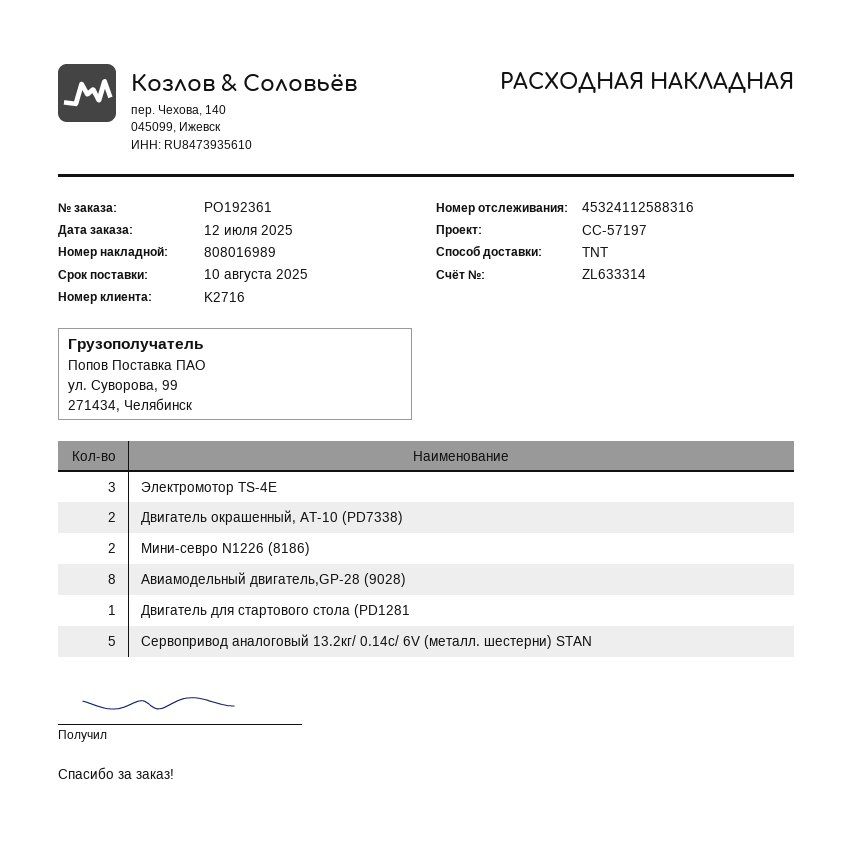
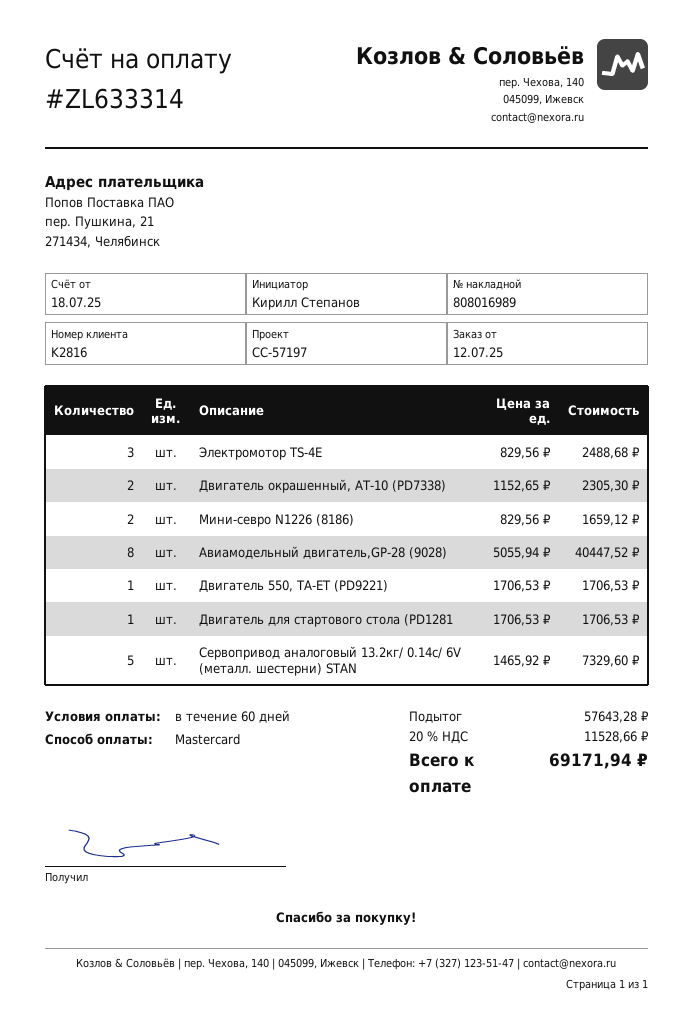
customer number: K2716 -> K2816
Двигатель 550, ТА-ЕТ (PD9221): none -> 1

